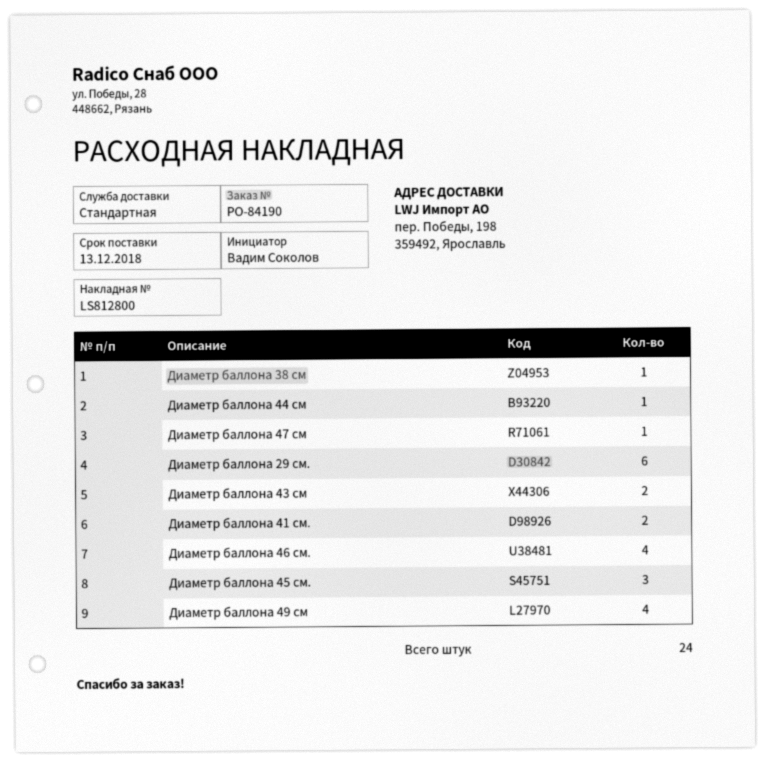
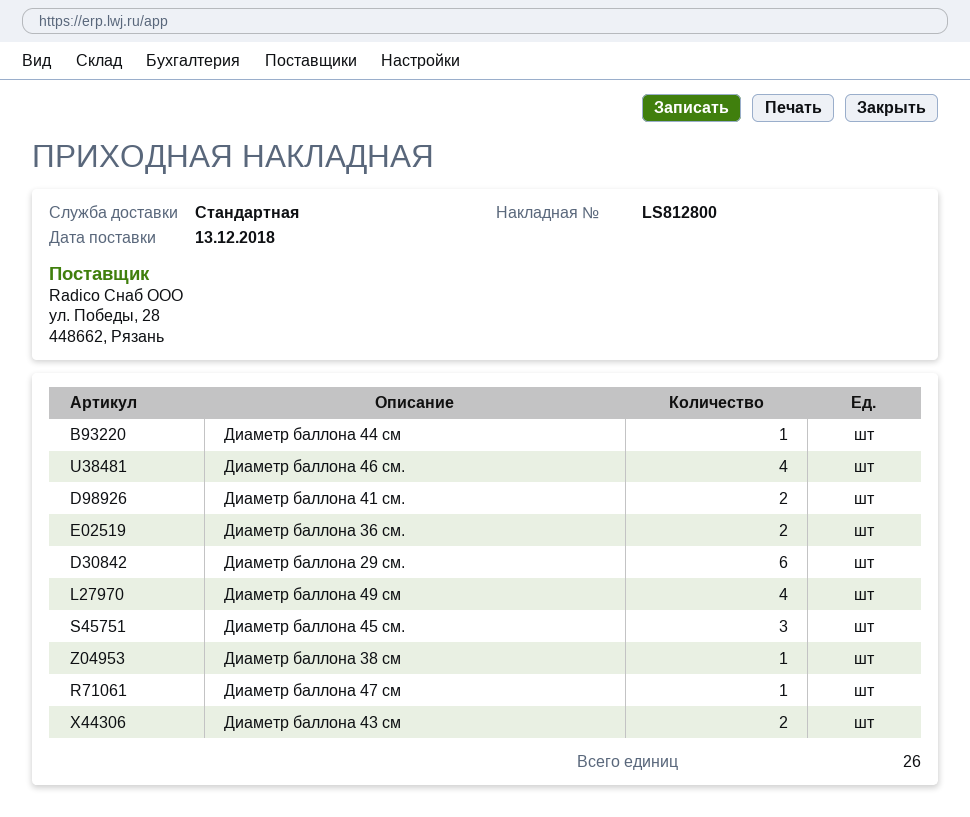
Диаметр баллона 36 см.: none -> 2
total quantity: 24 -> 26

